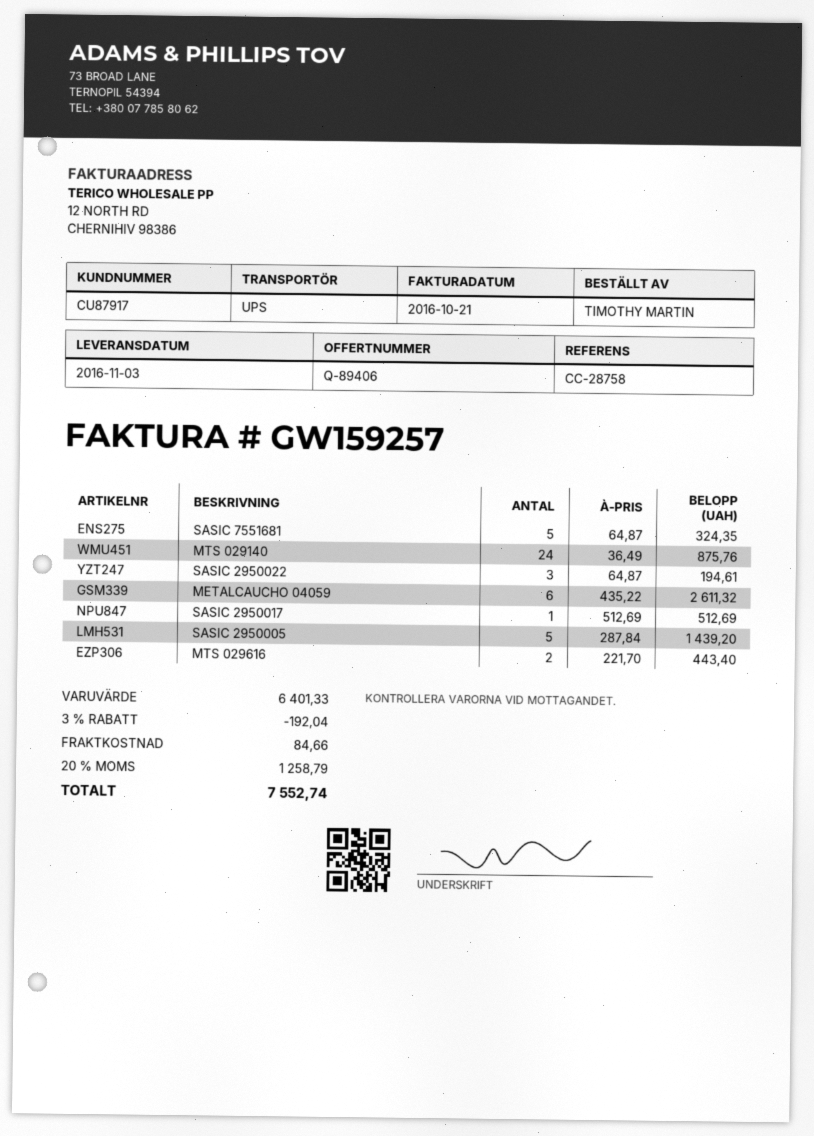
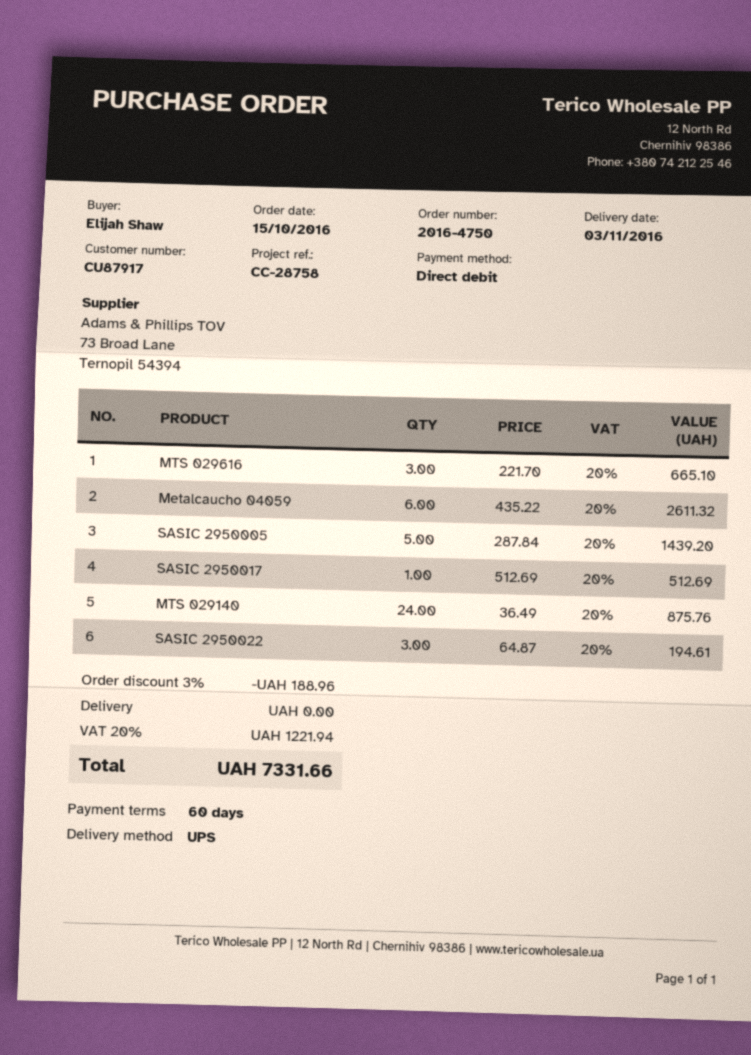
ordered by: TIMOTHY MARTIN -> Elijah Shaw
SASIC 7551681: 5 x 64.87 = 324.35 -> none
MTS 029616: 2 x 221.70 = 443.40 -> 3 x 221.70 = 665.10
discount: 3% = 192.04 -> 3% = 188.96
shipping: 84.66 -> 0.00
tax: 20% = 1258.79 -> 20% = 1221.94
total: 7552.74 -> 7331.66

